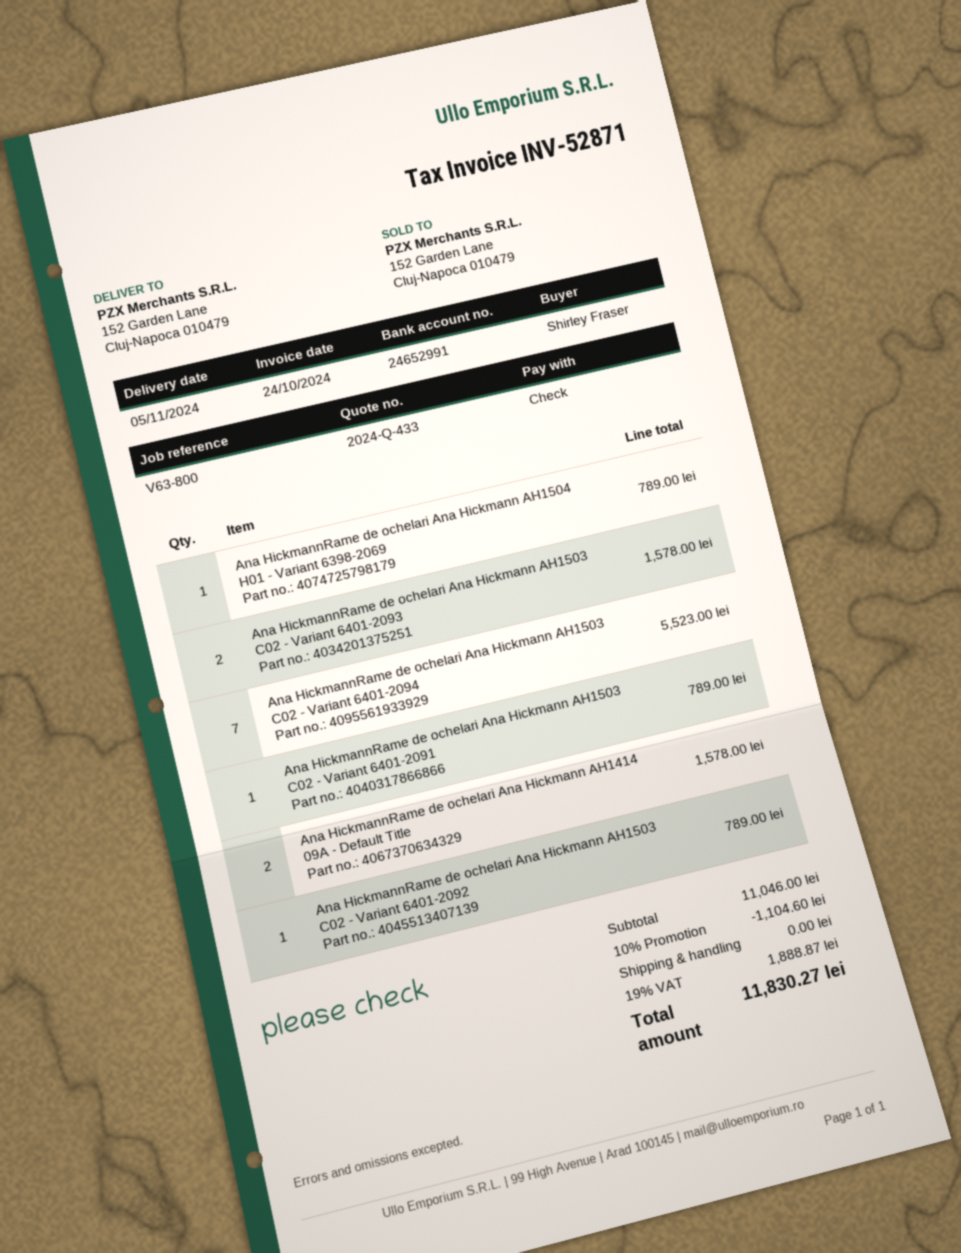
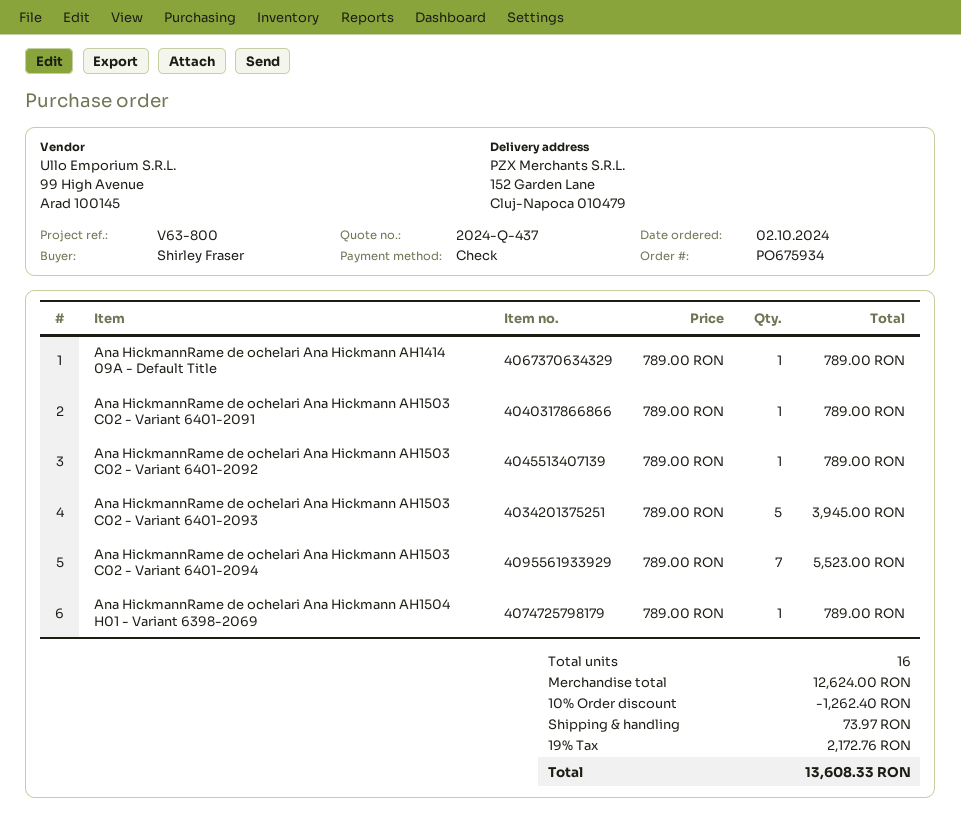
quote number: 2024-Q-433 -> 2024-Q-437
Ana HickmannRame de ochelari Ana Hickmann AH1503 C02 - Variant 6401-2093: 2 for 1578.00 -> 5 for 3945.00
Ana HickmannRame de ochelari Ana Hickmann AH1414 09A - Default Title: 2 for 1578.00 -> 1 for 789.00
subtotal: 11046.00 -> 12624.00
discount: 10% = 1104.60 -> 10% = 1262.40
shipping: 0.00 -> 73.97
tax: 19% = 1888.87 -> 19% = 2172.76
total: 11830.27 -> 13608.33

